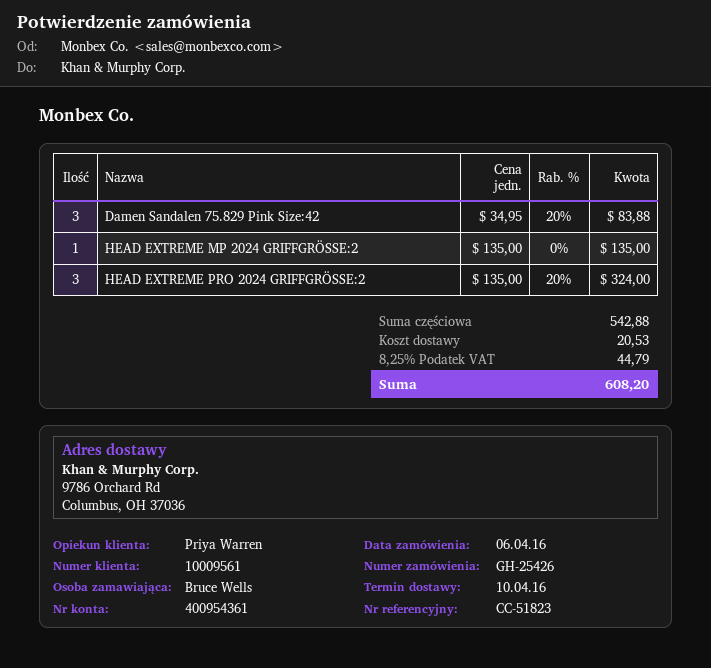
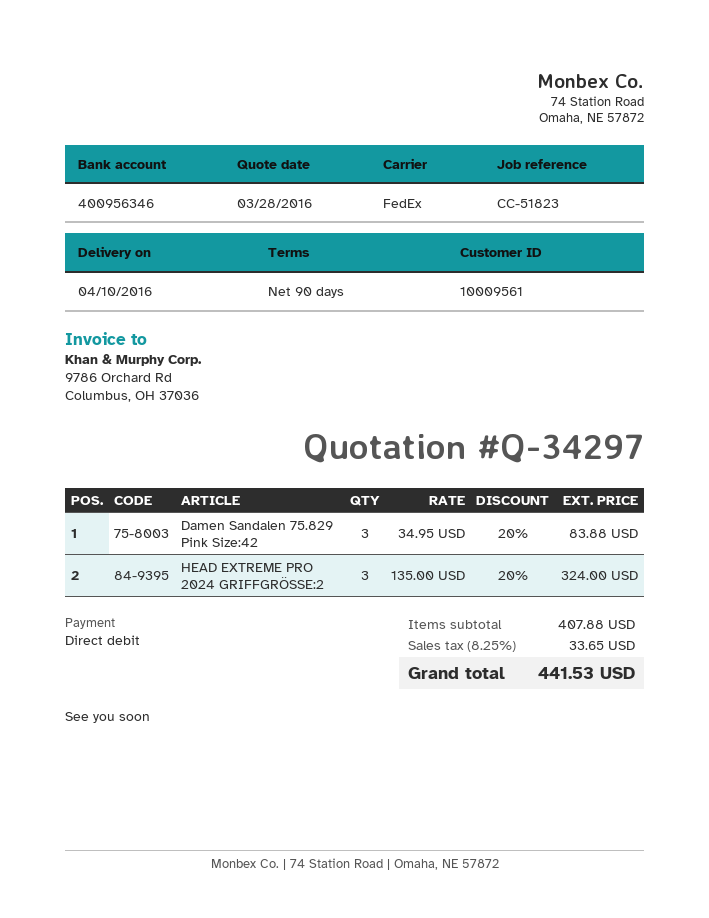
bank account: 400954361 -> 400956346
HEAD EXTREME MP 2024 GRIFFGRÖSSE:2: 1 x 135.00 = 135.00 -> none
subtotal: 542.88 -> 407.88
shipping: 20.53 -> none
tax: 8.25% = 44.79 -> 8.25% = 33.65
total: 608.20 -> 441.53

